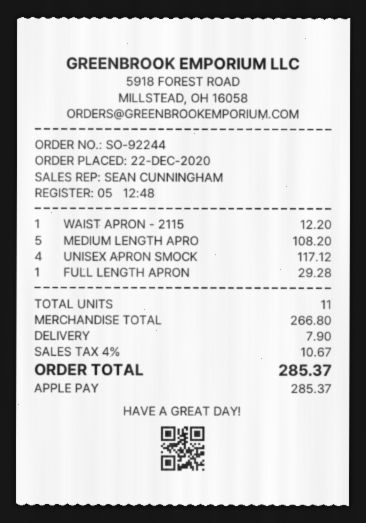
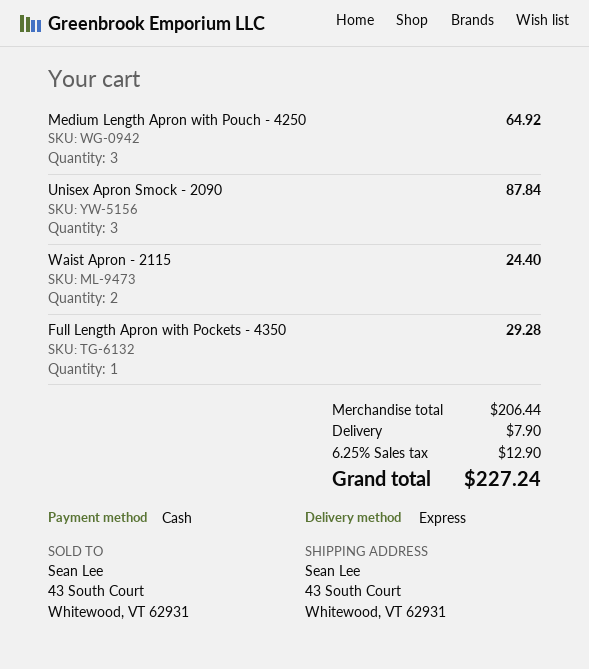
payment method: Apple Pay -> cash
WAIST APRON - 2115: 1 for 12.20 -> 2 for 24.40
MEDIUM LENGTH APRO: 5 for 108.20 -> 3 for 64.92
UNISEX APRON SMOCK: 4 for 117.12 -> 3 for 87.84
subtotal: 266.80 -> 206.44
tax: 4% = 10.67 -> 6.25% = 12.90
total: 285.37 -> 227.24

